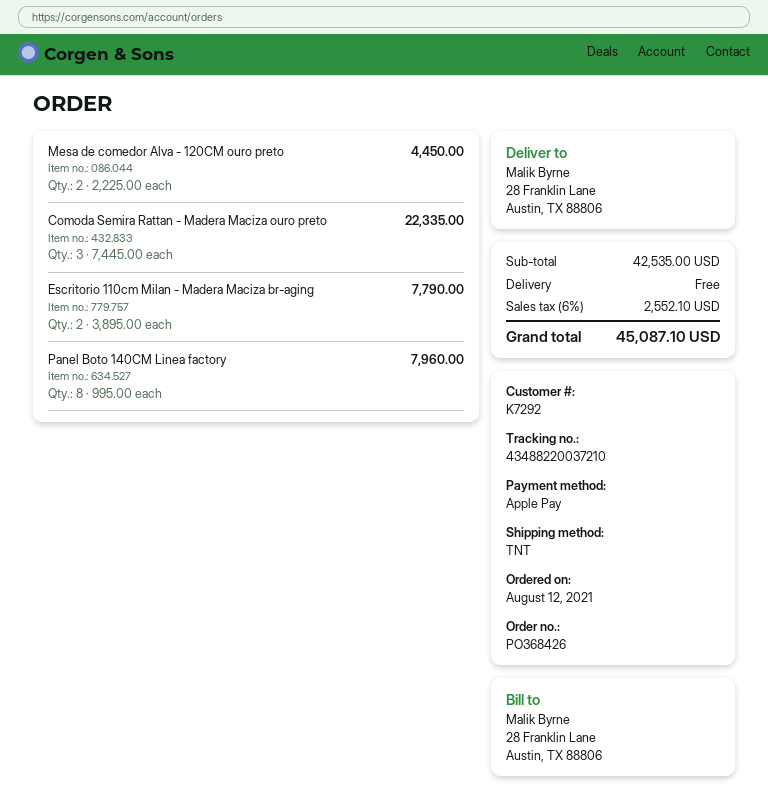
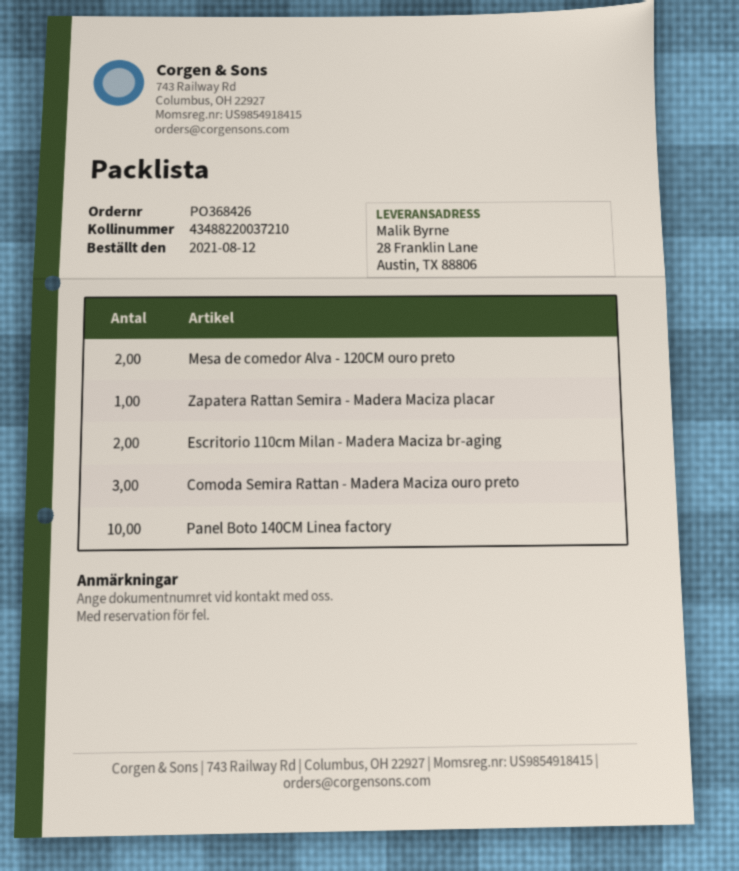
Panel Boto 140CM Linea factory: 8 -> 10
Zapatera Rattan Semira - Madera Maciza placar: none -> 1

